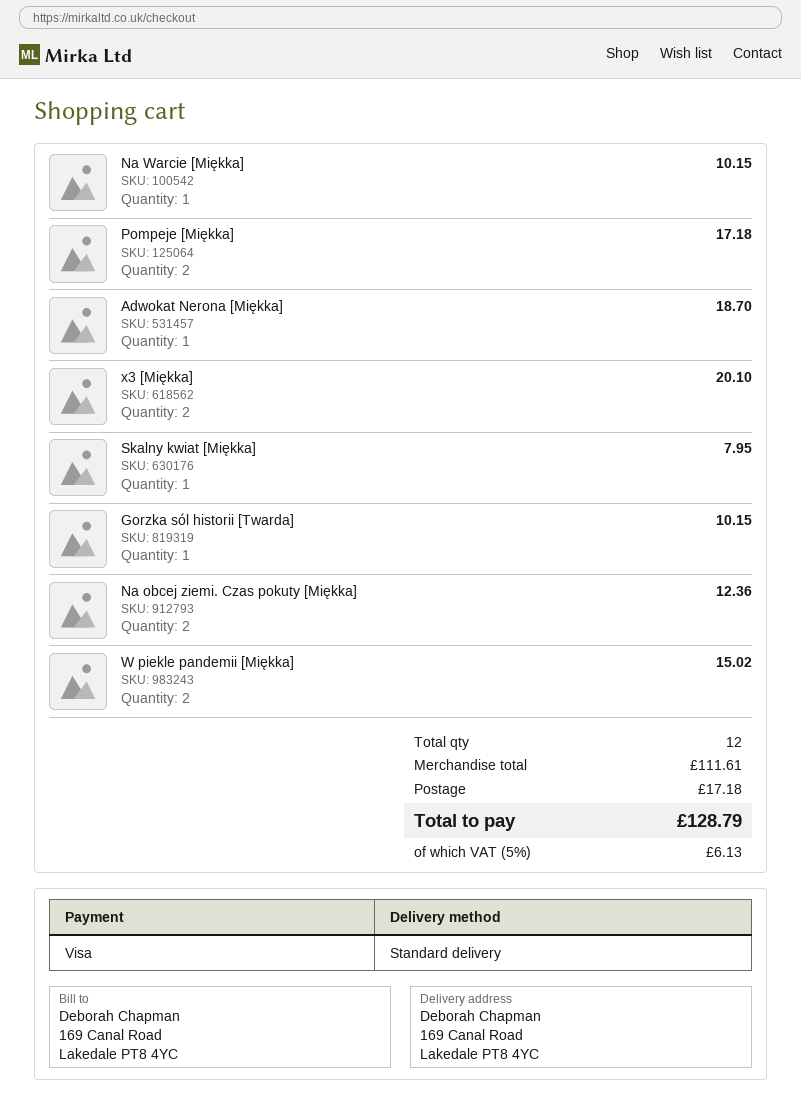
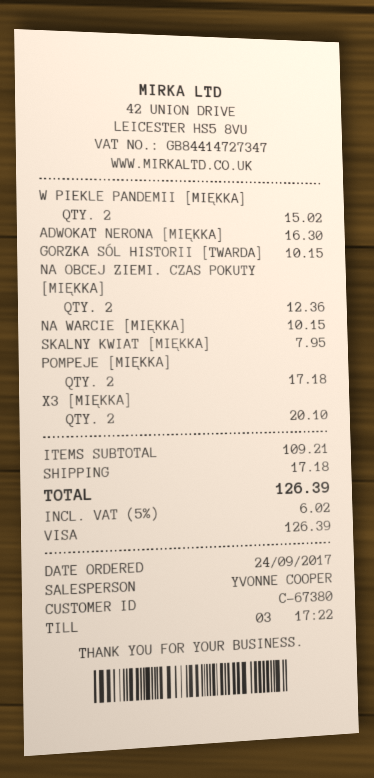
Adwokat Nerona [Miękka]: 1 for 18.70 -> 1 for 16.30
subtotal: 111.61 -> 109.21
tax: 5% = 6.13 -> 5% = 6.02
total: 128.79 -> 126.39

